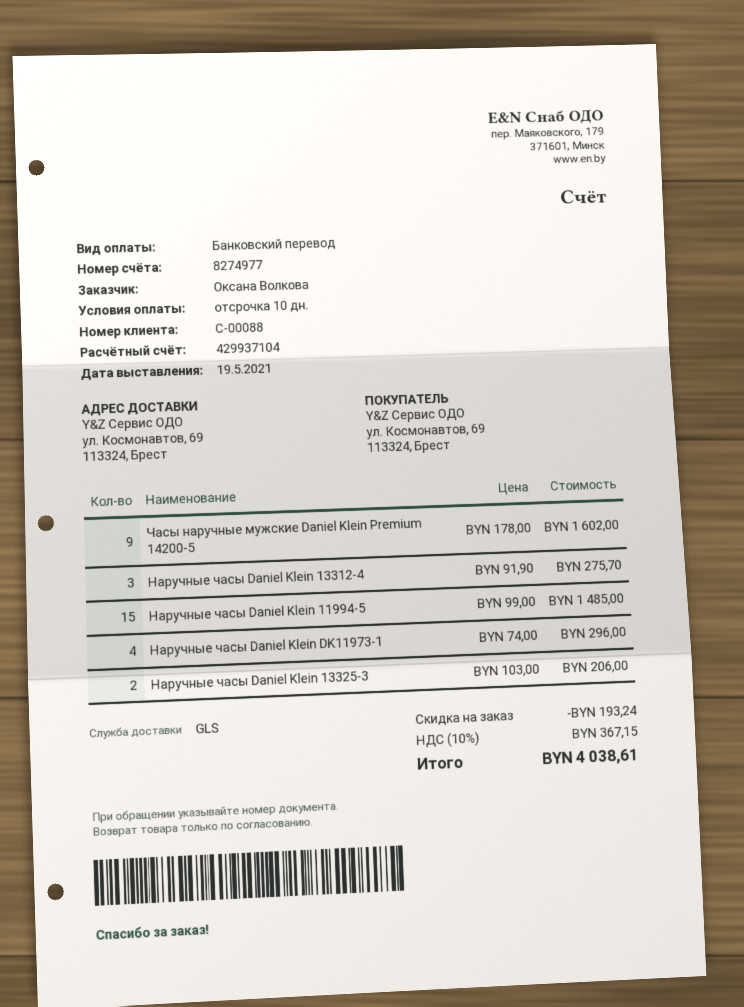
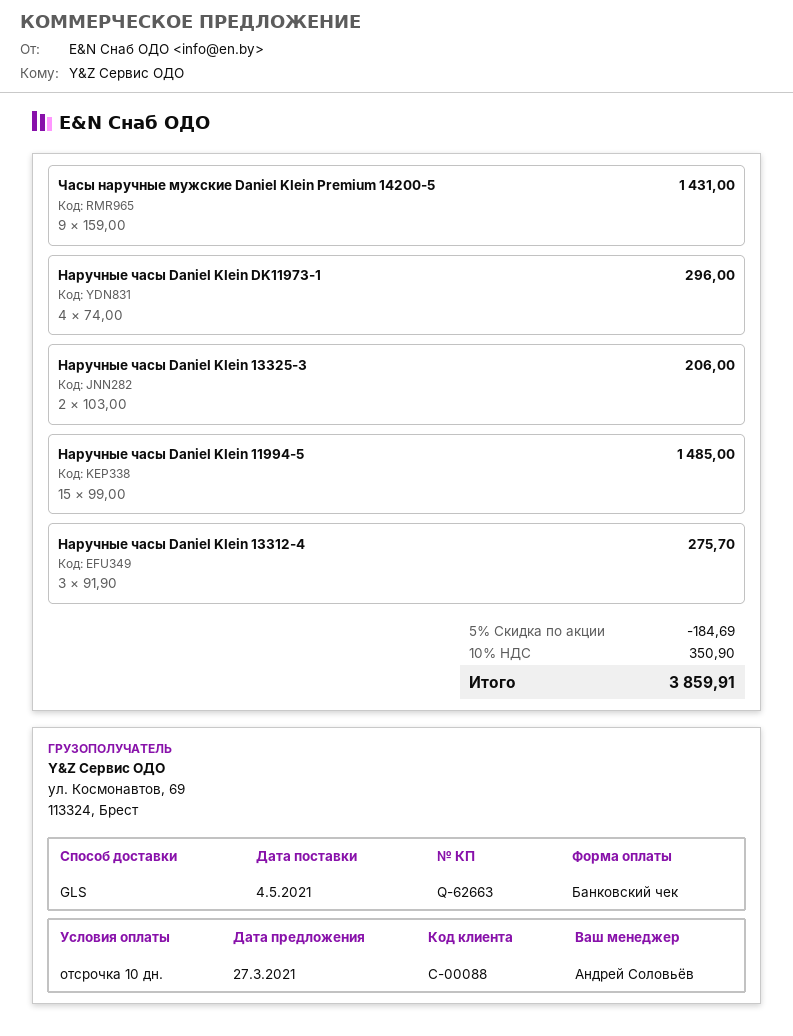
payment method: bank transfer -> cheque
Часы наручные мужские Daniel Klein Premium 14200-5: 9 x 178.00 = 1602.00 -> 9 x 159.00 = 1431.00
discount: 193.24 -> 184.69
tax: 10% = 367.15 -> 10% = 350.90
total: 4038.61 -> 3859.91

